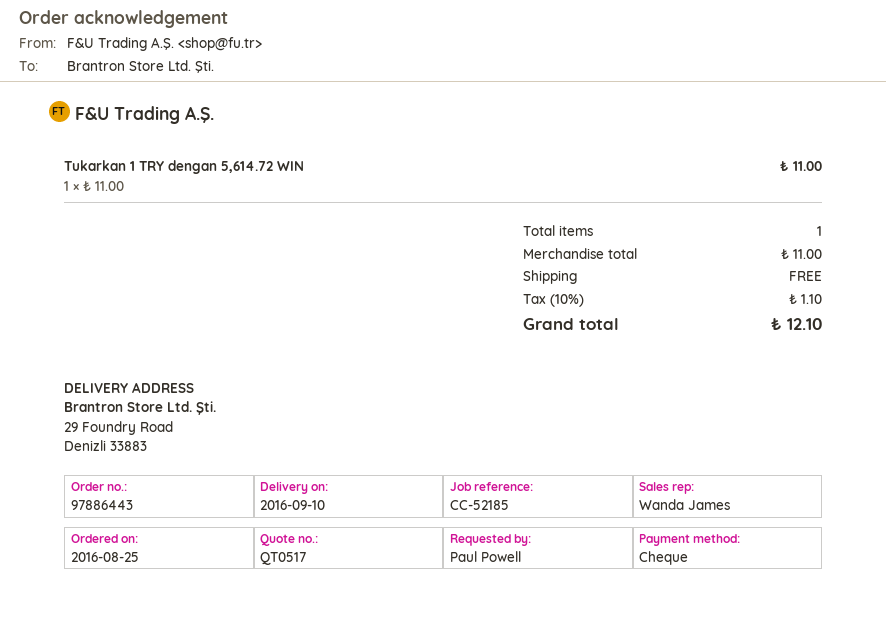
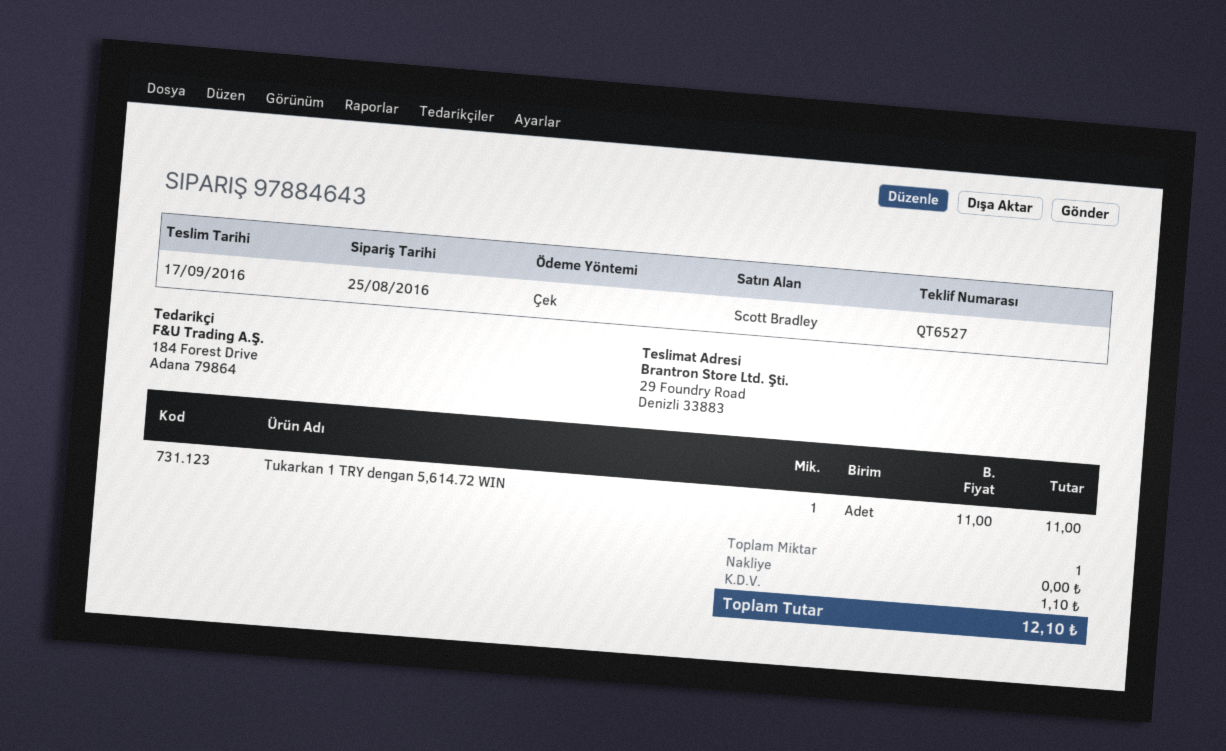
quote number: QT0517 -> QT6527
order number: 97886443 -> 97884643
delivery date: 2016-09-10 -> 2016-09-17
ordered by: Paul Powell -> Scott Bradley

